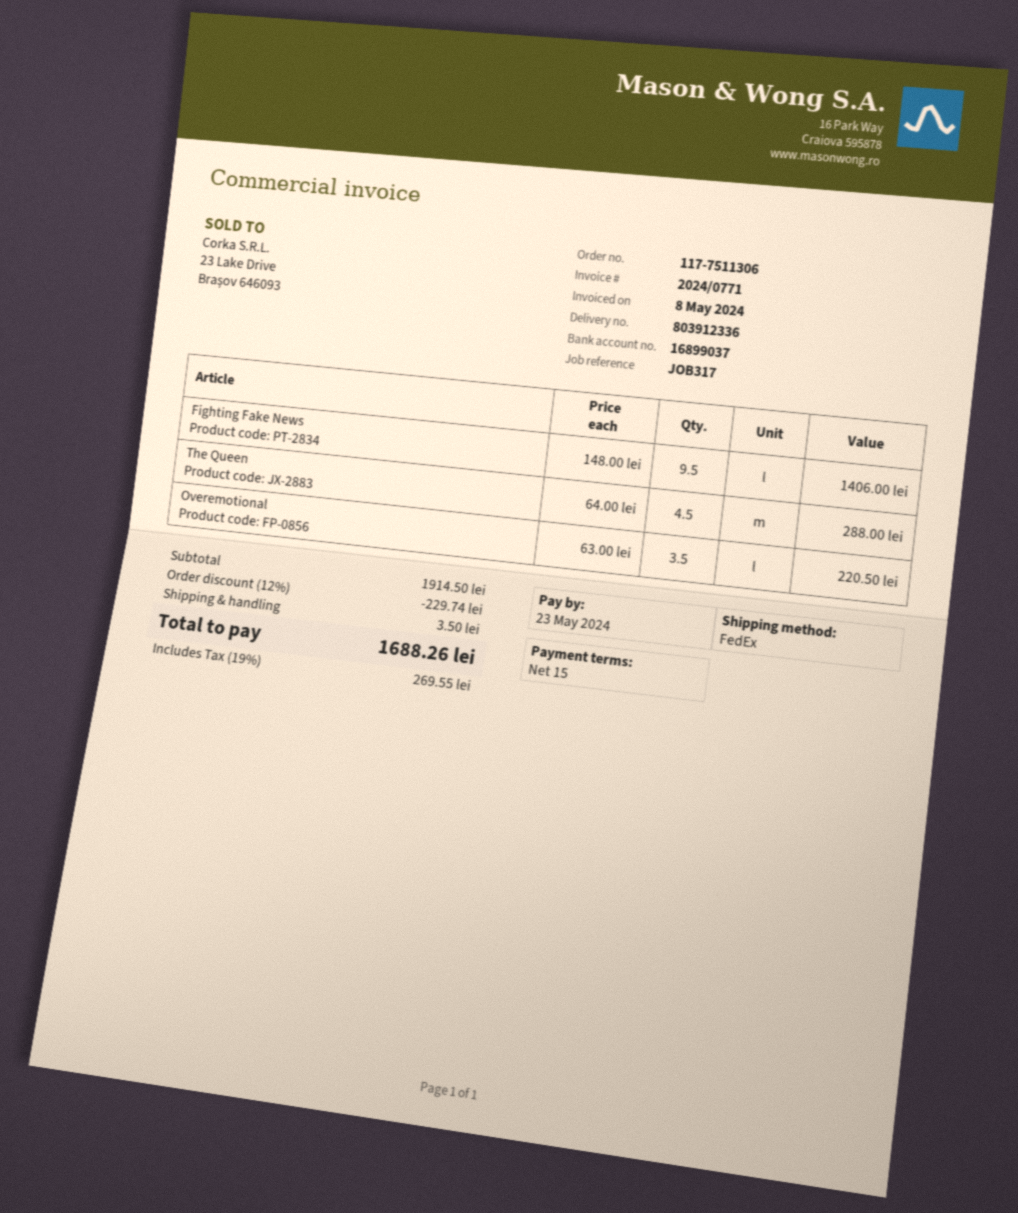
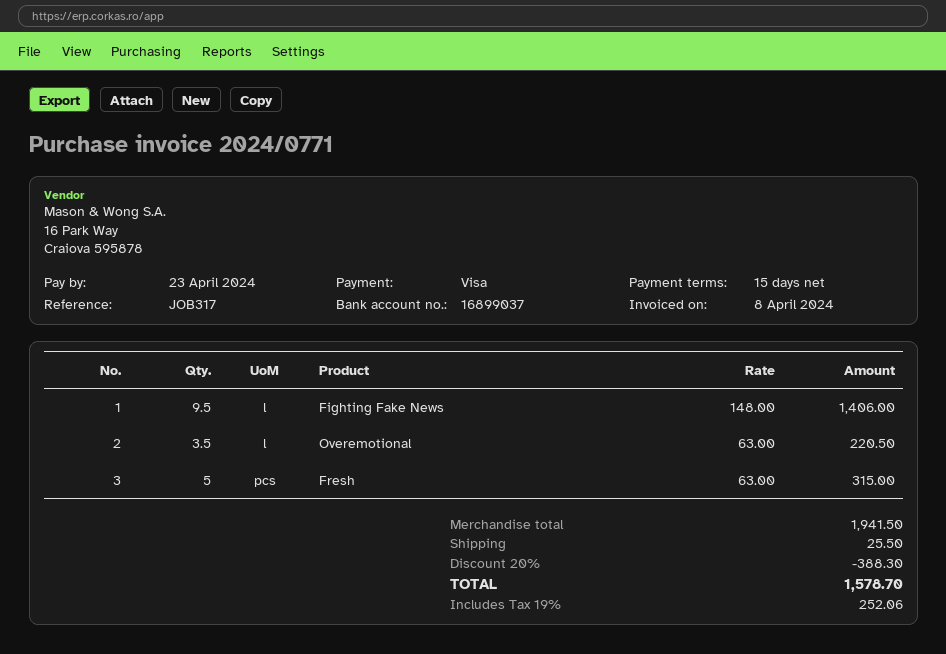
invoice date: 2024-05-08 -> 2024-04-08
due date: 2024-05-23 -> 2024-04-23
The Queen: 4.5 x 64.00 = 288.00 -> none
Fresh: none -> 5 x 63.00 = 315.00
subtotal: 1914.50 -> 1941.50
discount: 12% = 229.74 -> 20% = 388.30
shipping: 3.50 -> 25.50
tax: 19% = 269.55 -> 19% = 252.06
total: 1688.26 -> 1578.70

